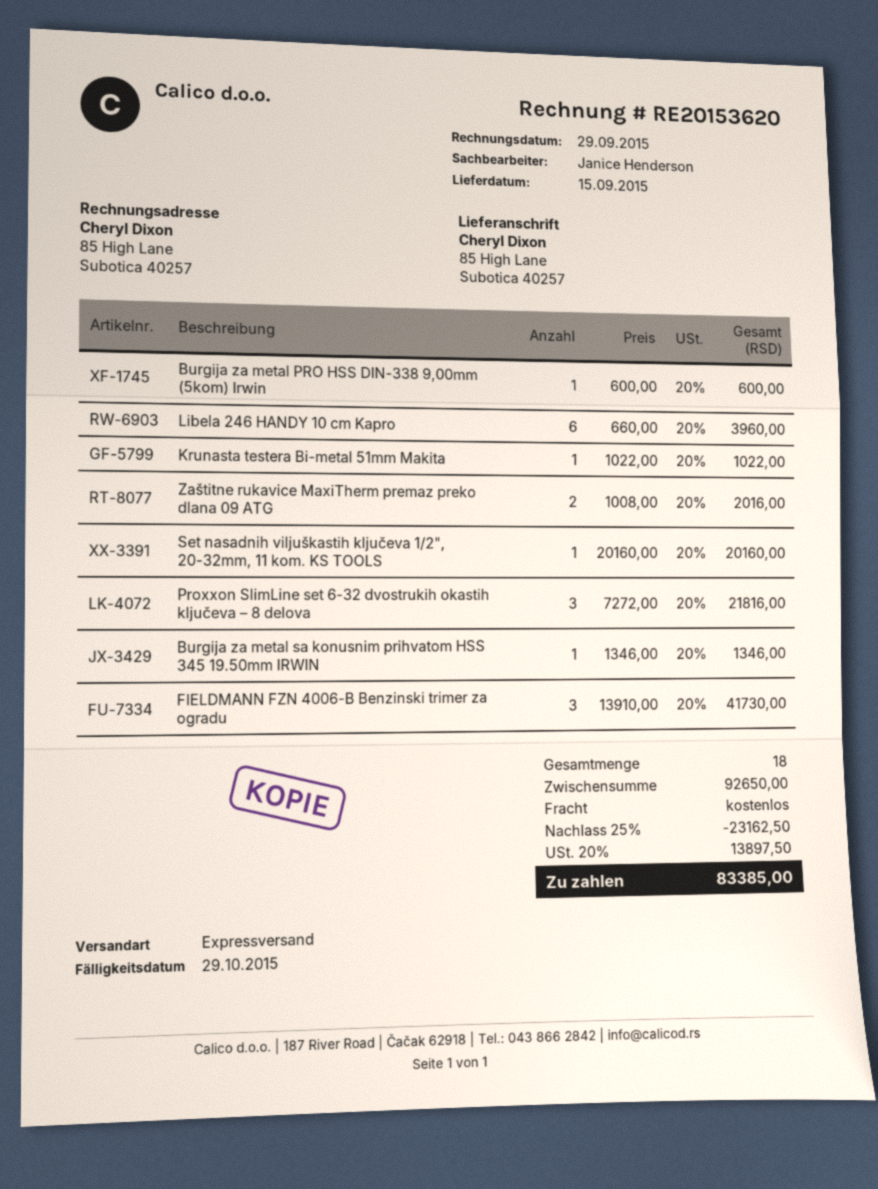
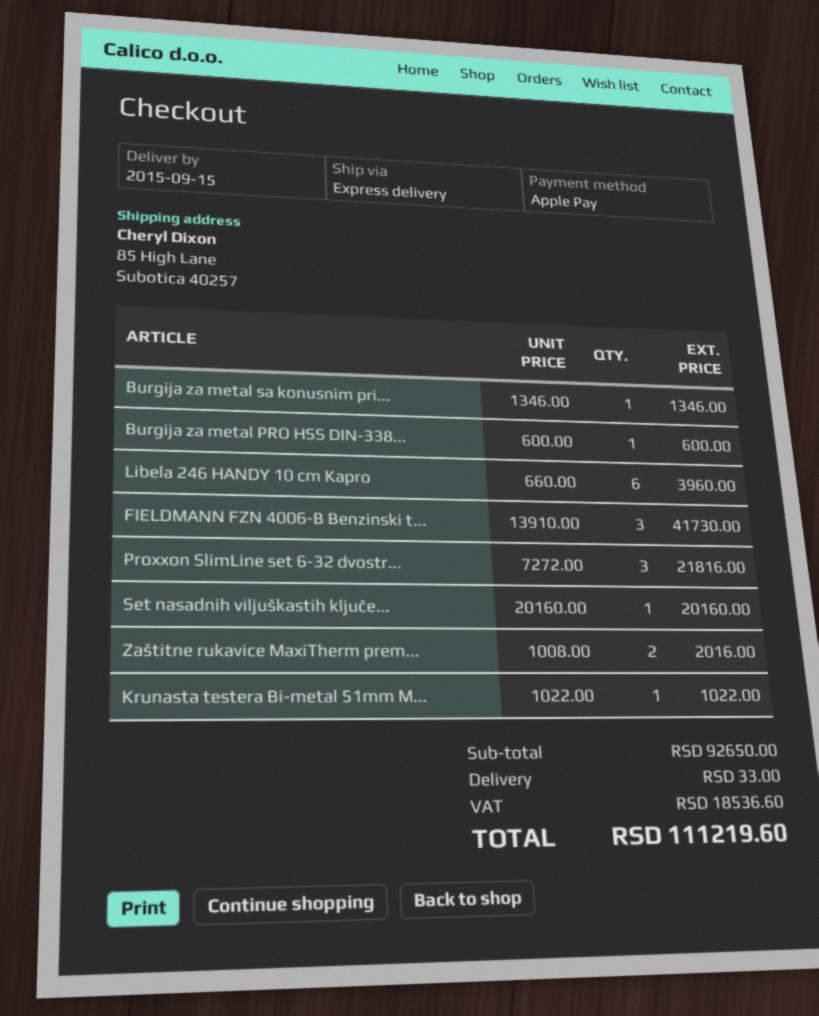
discount: 25% = 23162.50 -> none
shipping: 0.00 -> 33.00
tax: 13897.50 -> 18536.60
total: 83385.00 -> 111219.60

